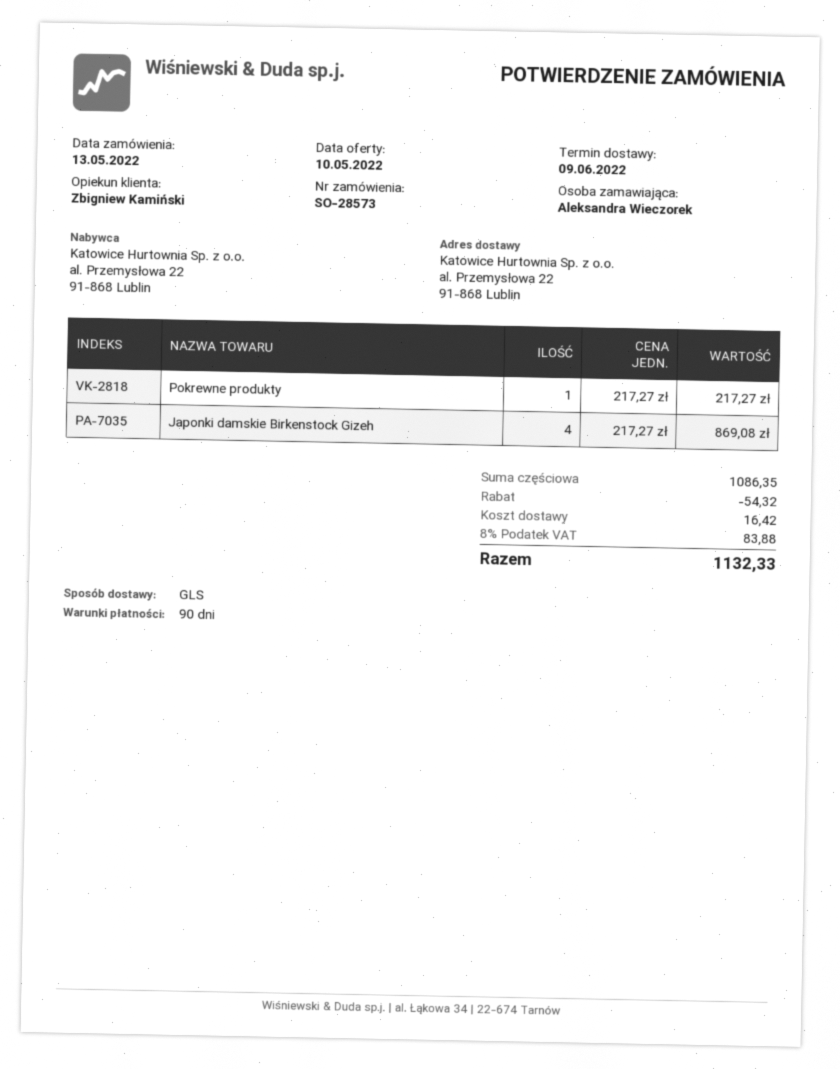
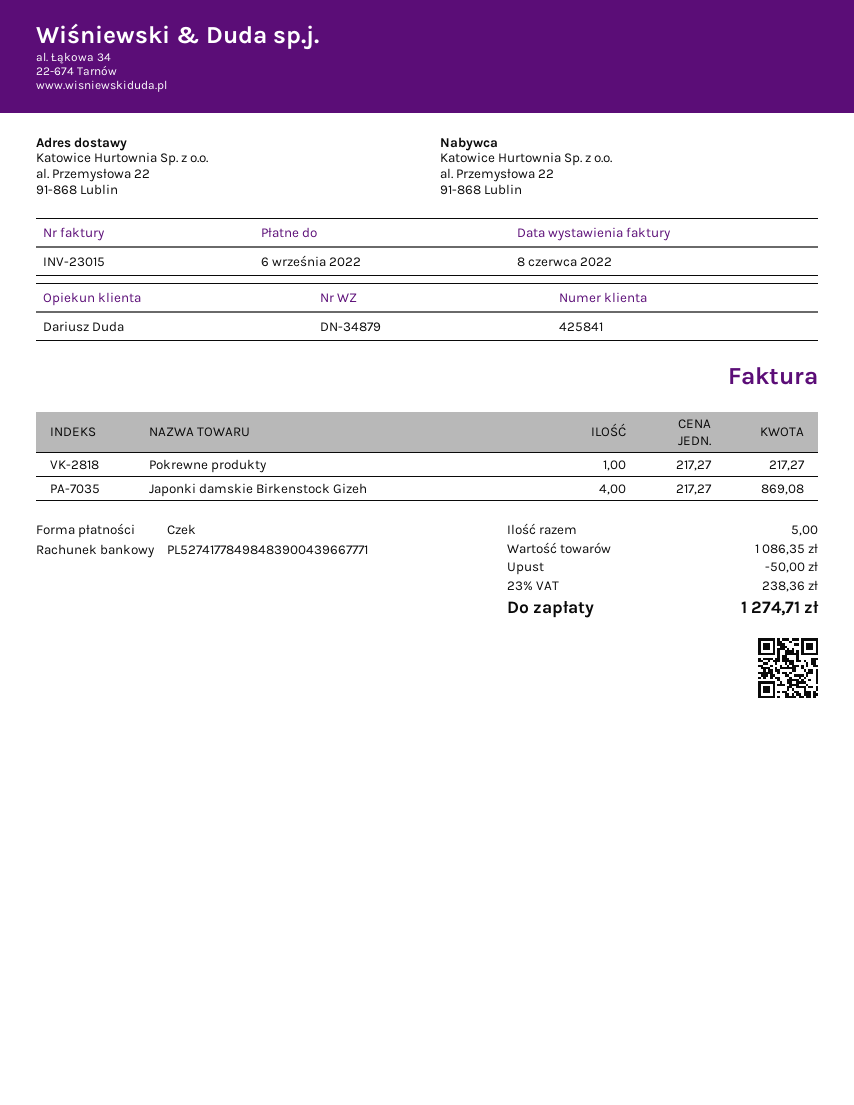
sales rep: Zbigniew Kamiński -> Dariusz Duda
discount: 54.32 -> 50.00
shipping: 16.42 -> none
tax: 8% = 83.88 -> 23% = 238.36
total: 1132.33 -> 1274.71

